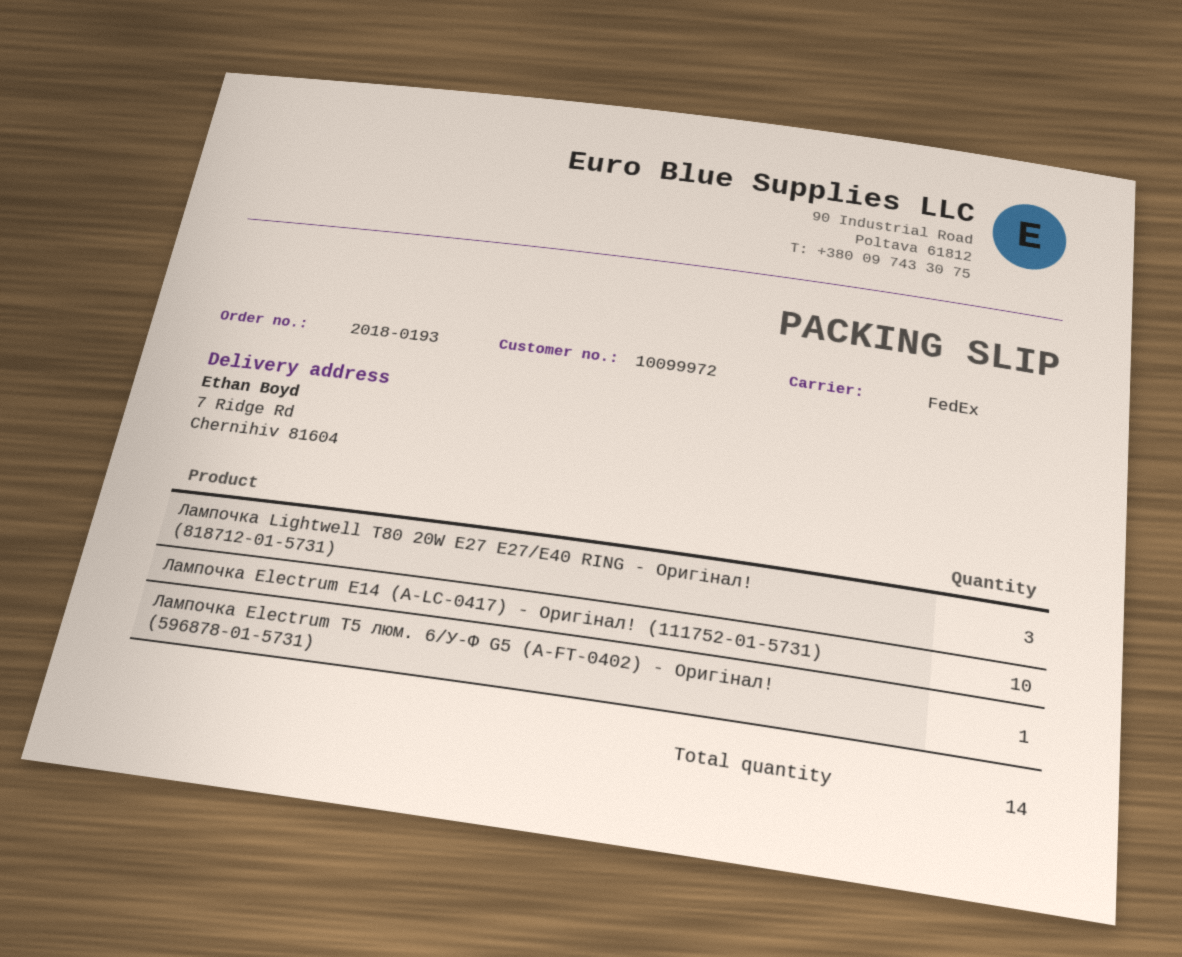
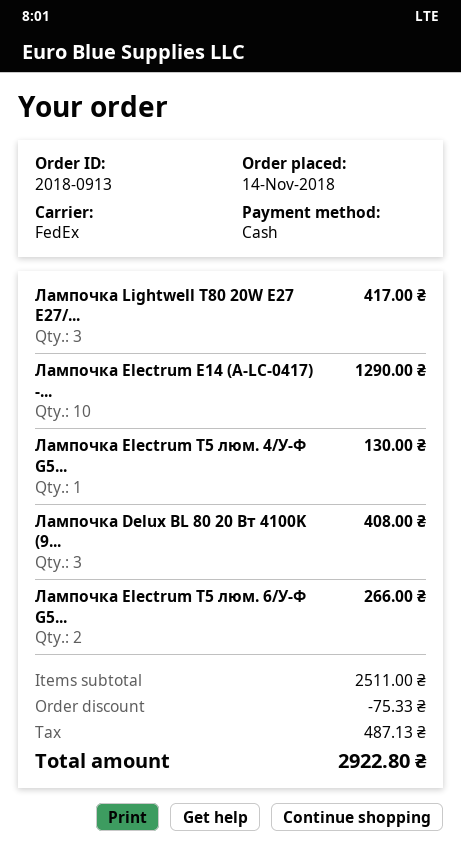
order number: 2018-0193 -> 2018-0913
Лампочка Electrum T5 люм. 6/У-Ф G5 (A-FT-0402) - Оригінал! (596878-01-5731): 1 -> 2
Лампочка Electrum T5 люм. 4/У-Ф G5...: none -> 1
Лампочка Delux BL 80 20 Вт 4100K (9...: none -> 3

